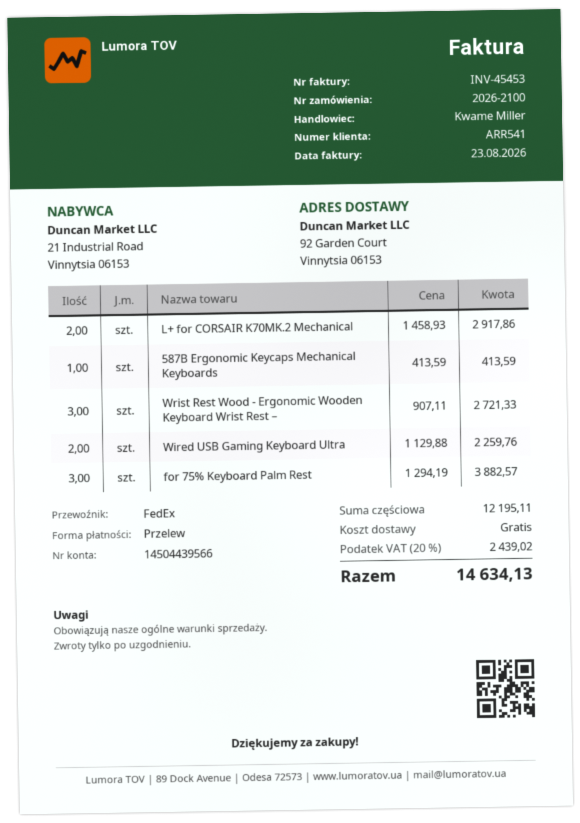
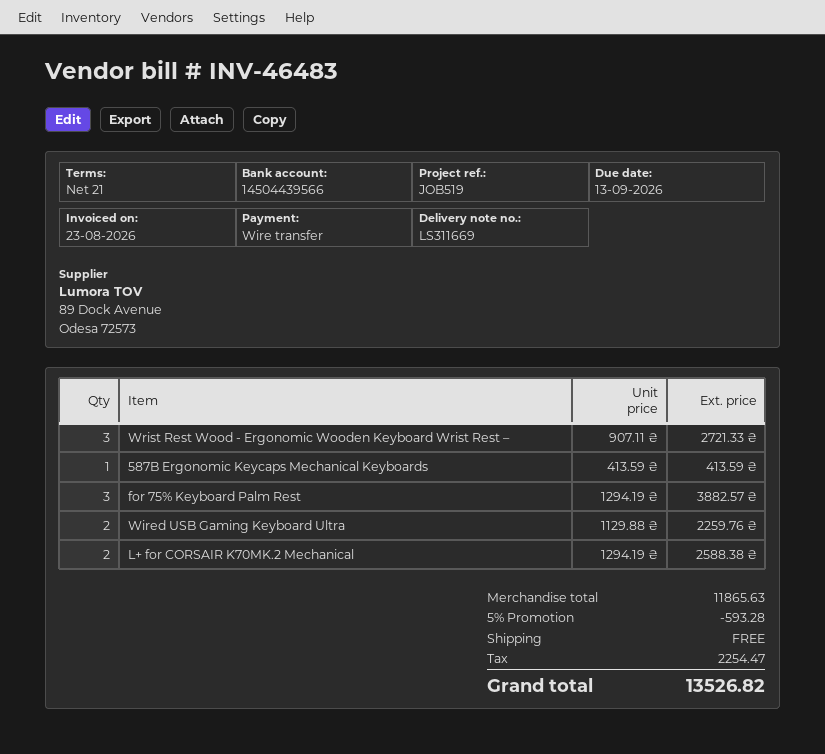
invoice number: INV-45453 -> INV-46483
L+ for CORSAIR K70MK.2 Mechanical: 2 x 1458.93 = 2917.86 -> 2 x 1294.19 = 2588.38
subtotal: 12195.11 -> 11865.63
discount: none -> 5% = 593.28
tax: 2439.02 -> 2254.47
total: 14634.13 -> 13526.82

